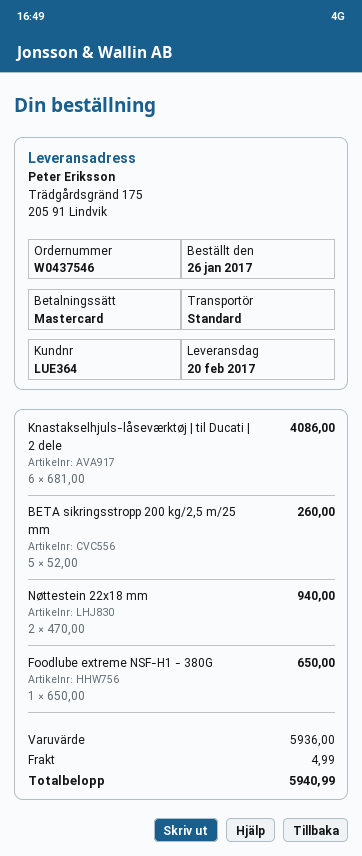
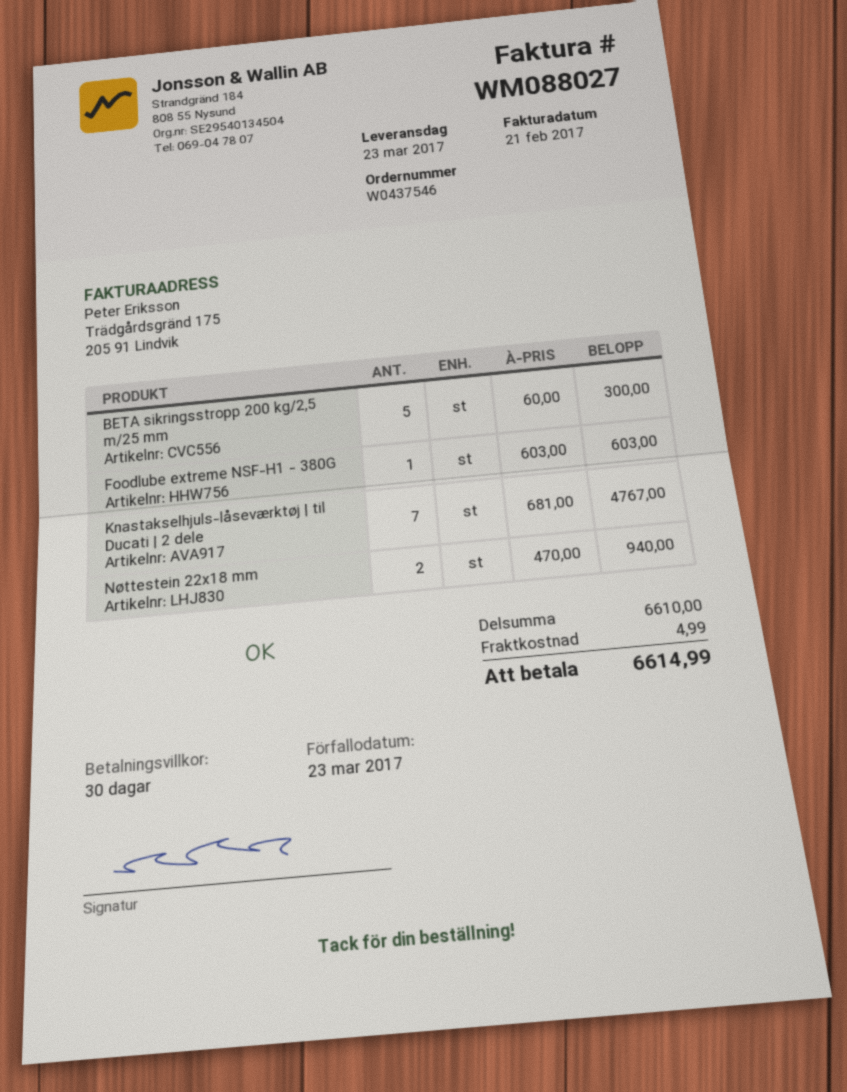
delivery date: 2017-02-20 -> 2017-03-23
Knastakselhjuls-låseværktøj | til Ducati | 2 dele: 6 x 681.00 = 4086.00 -> 7 x 681.00 = 4767.00
BETA sikringsstropp 200 kg/2,5 m/25 mm: 5 x 52.00 = 260.00 -> 5 x 60.00 = 300.00
Foodlube extreme NSF-H1 - 380G: 1 x 650.00 = 650.00 -> 1 x 603.00 = 603.00
subtotal: 5936.00 -> 6610.00
total: 5940.99 -> 6614.99

